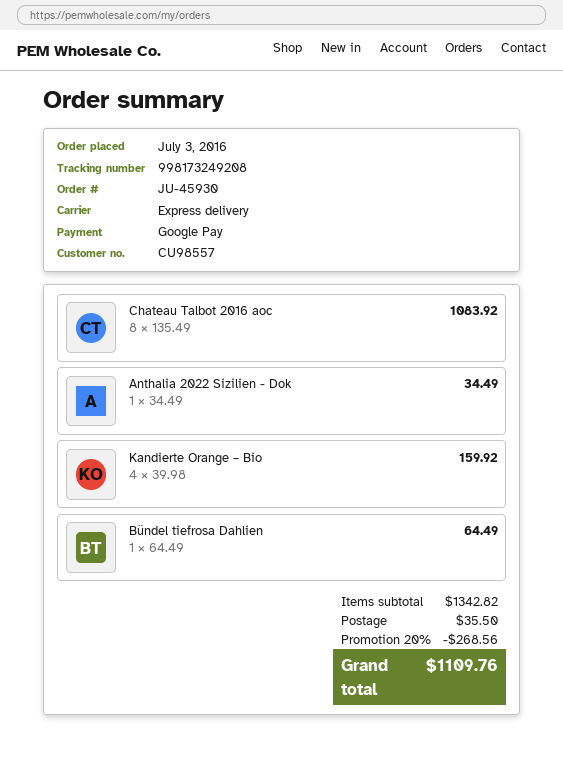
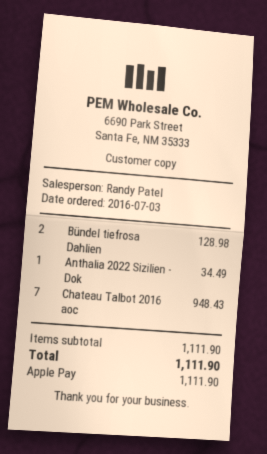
payment method: Google Pay -> Apple Pay
Chateau Talbot 2016 aoc: 8 for 1083.92 -> 7 for 948.43
Kandierte Orange – Bio: 4 for 159.92 -> none
Bündel tiefrosa Dahlien: 1 for 64.49 -> 2 for 128.98
subtotal: 1342.82 -> 1111.90
discount: 20% = 268.56 -> none
shipping: 35.50 -> none
total: 1109.76 -> 1111.90

